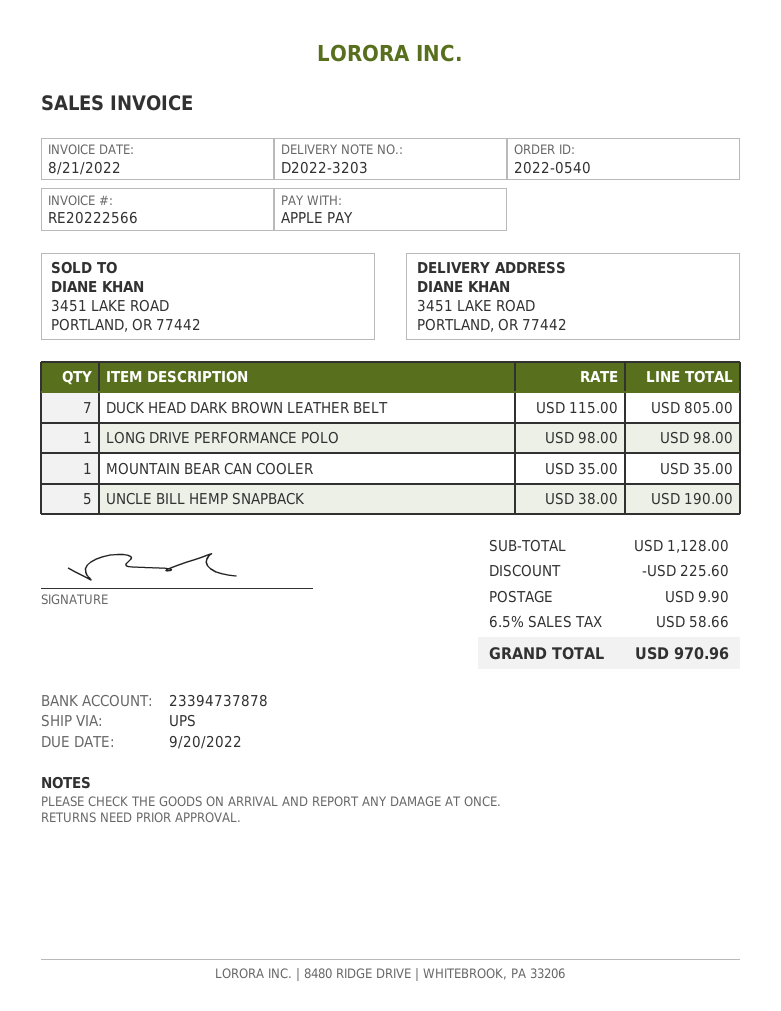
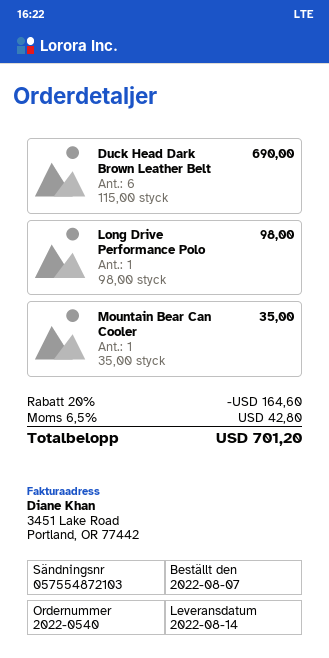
DUCK HEAD DARK BROWN LEATHER BELT: 7 x 115.00 = 805.00 -> 6 x 115.00 = 690.00
UNCLE BILL HEMP SNAPBACK: 5 x 38.00 = 190.00 -> none
discount: 225.60 -> 164.60
shipping: 9.90 -> none
tax: 6.5% = 58.66 -> 6.5% = 42.80
total: 970.96 -> 701.20

